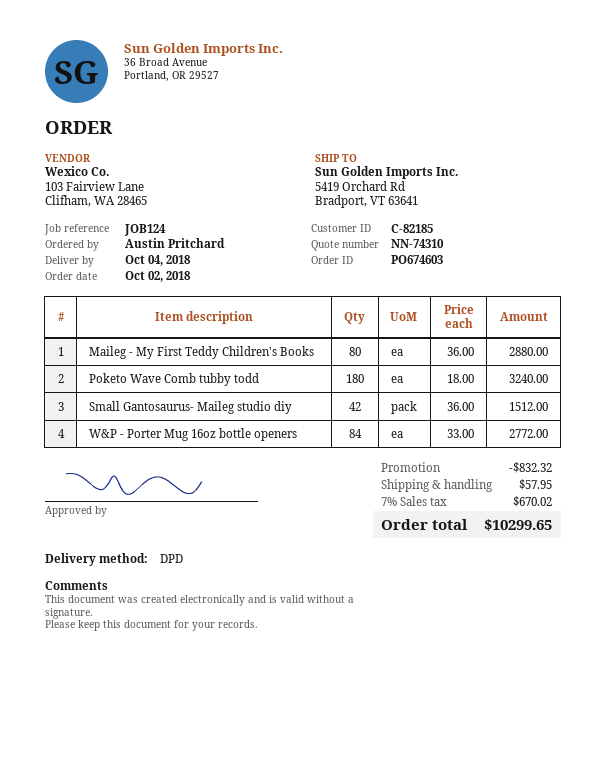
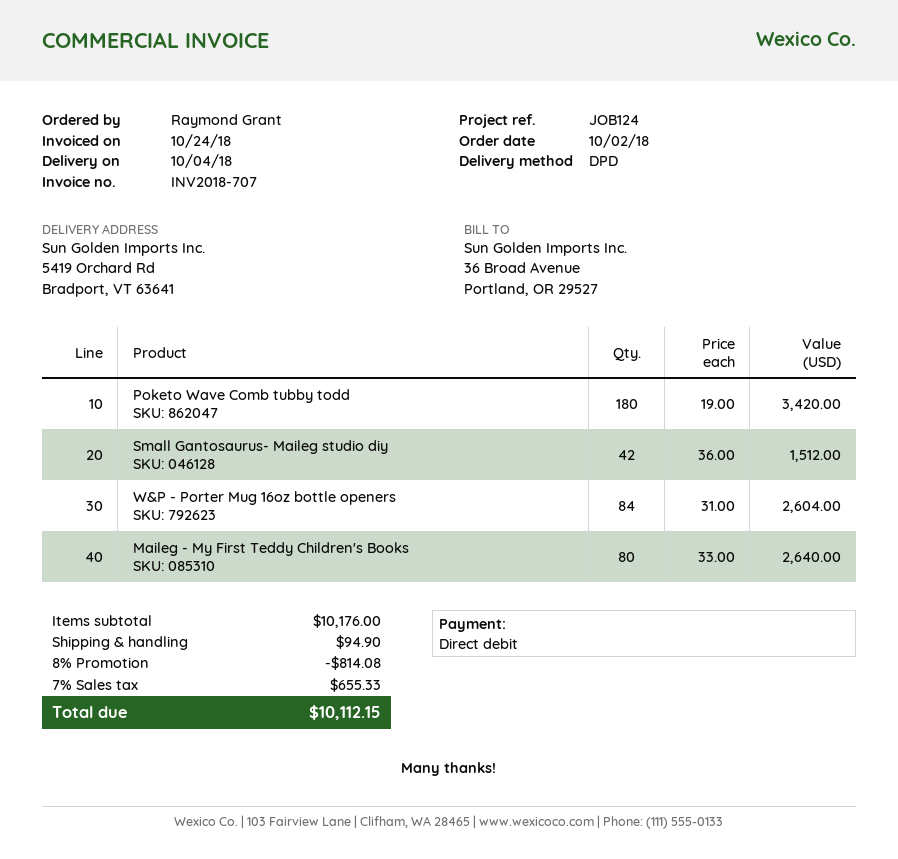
ordered by: Austin Pritchard -> Raymond Grant
Maileg - My First Teddy Children's Books: 80 x 36.00 = 2880.00 -> 80 x 33.00 = 2640.00
Poketo Wave Comb tubby todd: 180 x 18.00 = 3240.00 -> 180 x 19.00 = 3420.00
W&P - Porter Mug 16oz bottle openers: 84 x 33.00 = 2772.00 -> 84 x 31.00 = 2604.00
discount: 832.32 -> 814.08
shipping: 57.95 -> 94.90
tax: 7% = 670.02 -> 7% = 655.33
total: 10299.65 -> 10112.15

